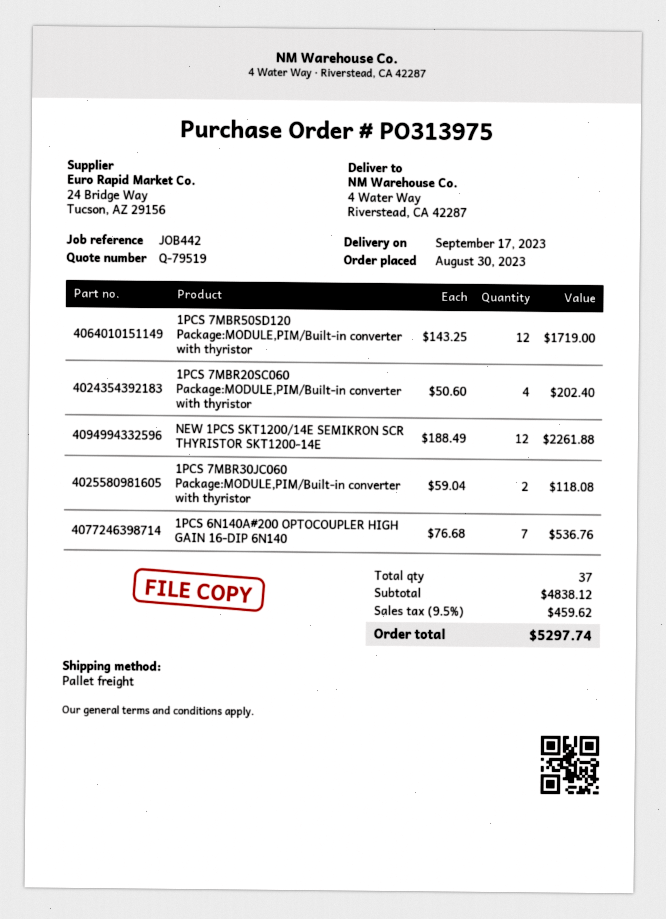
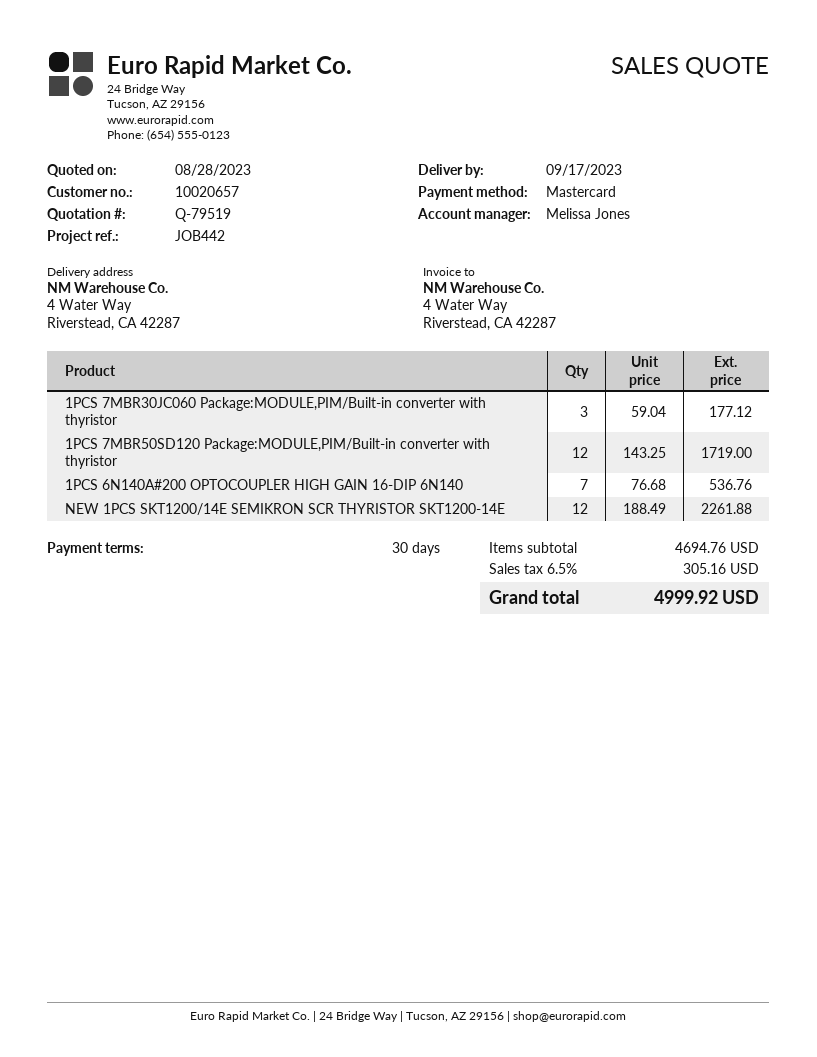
1PCS 7MBR20SC060 Package:MODULE,PIM/Built-in converter with thyristor: 4 x 50.60 = 202.40 -> none
1PCS 7MBR30JC060 Package:MODULE,PIM/Built-in converter with thyristor: 2 x 59.04 = 118.08 -> 3 x 59.04 = 177.12
subtotal: 4838.12 -> 4694.76
tax: 9.5% = 459.62 -> 6.5% = 305.16
total: 5297.74 -> 4999.92

